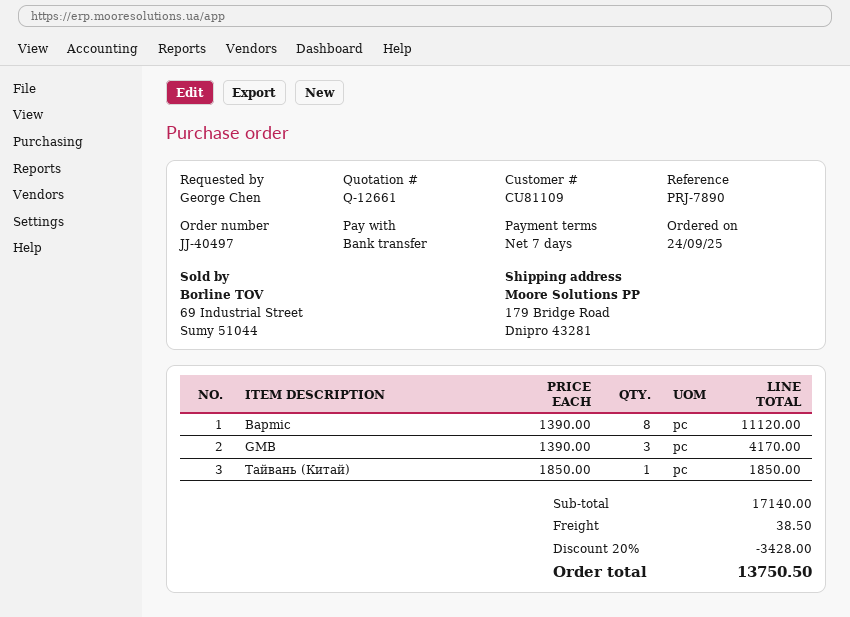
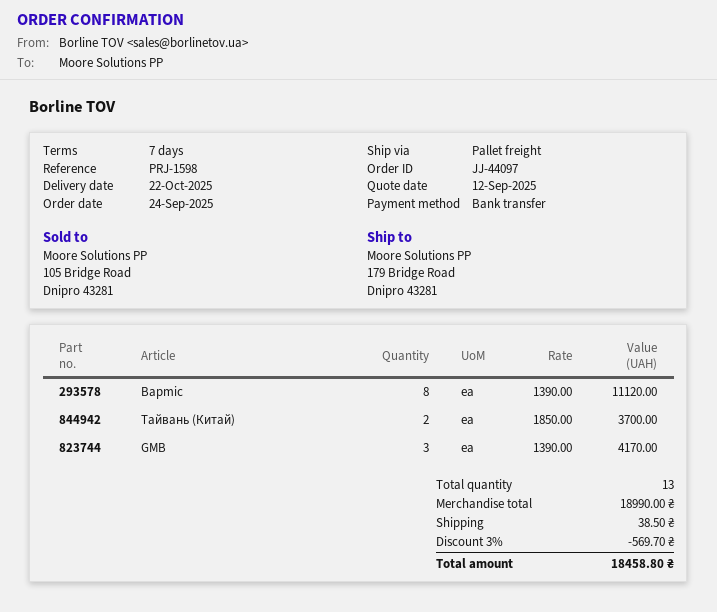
order number: JJ-40497 -> JJ-44097
reference: PRJ-7890 -> PRJ-1598
Тайвань (Китай): 1 x 1850.00 = 1850.00 -> 2 x 1850.00 = 3700.00
subtotal: 17140.00 -> 18990.00
discount: 20% = 3428.00 -> 3% = 569.70
total: 13750.50 -> 18458.80

